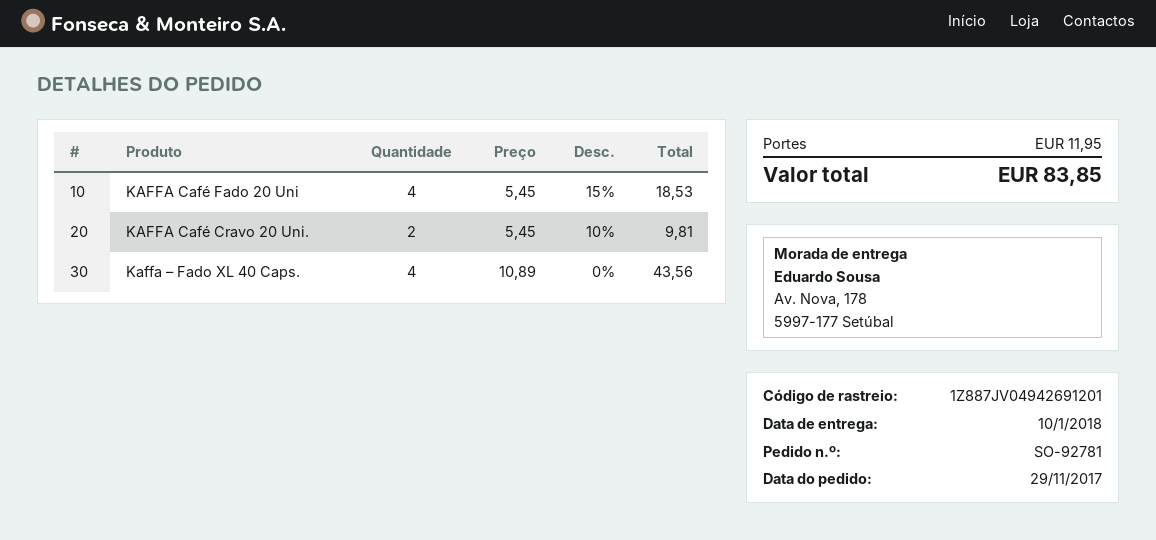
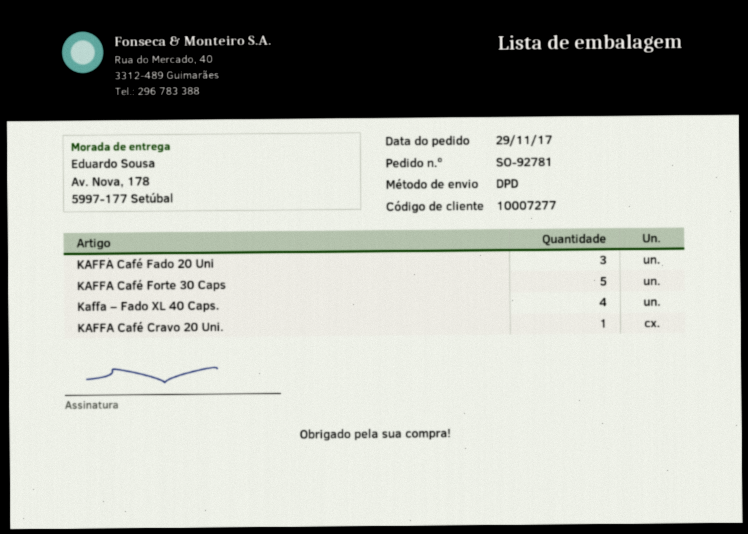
KAFFA Café Fado 20 Uni: 4 -> 3
KAFFA Café Cravo 20 Uni.: 2 -> 1
KAFFA Café Forte 30 Caps: none -> 5

